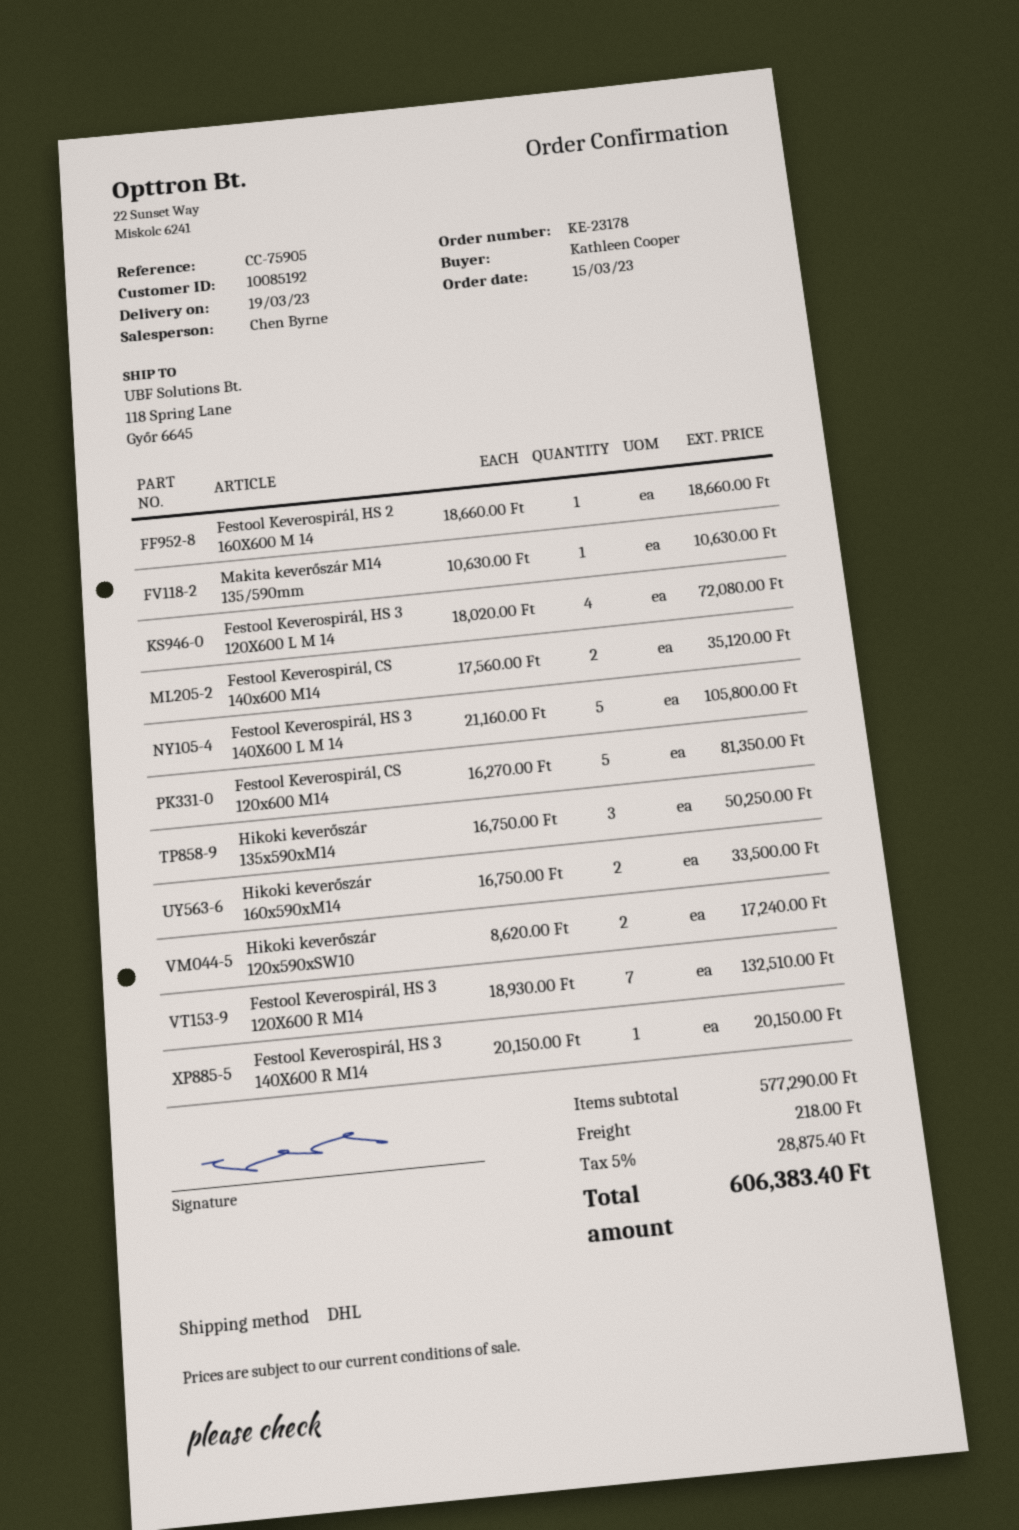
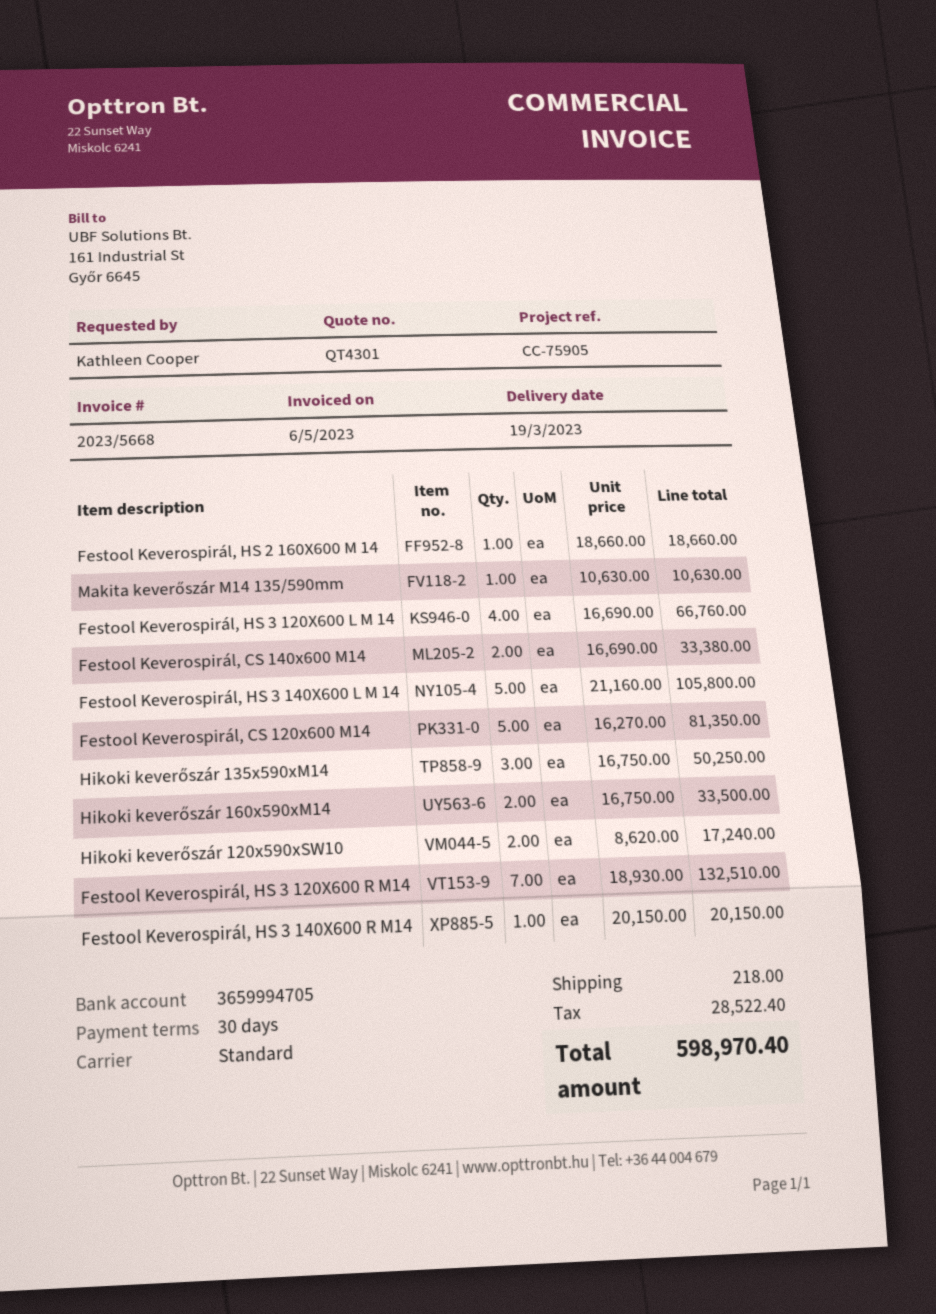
shipping method: DHL -> standard
Festool Keverospirál, HS 3 120X600 L M 14: 4 x 18020.00 = 72080.00 -> 4 x 16690.00 = 66760.00
Festool Keverospirál, CS 140x600 M14: 2 x 17560.00 = 35120.00 -> 2 x 16690.00 = 33380.00
tax: 28875.40 -> 28522.40
total: 606383.40 -> 598970.40

